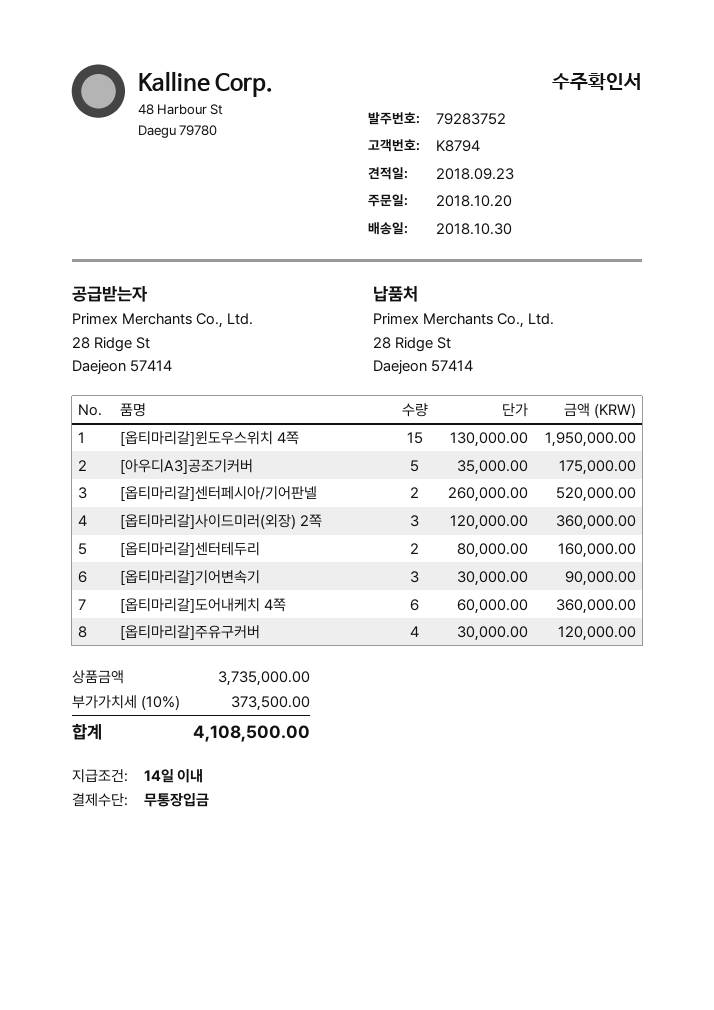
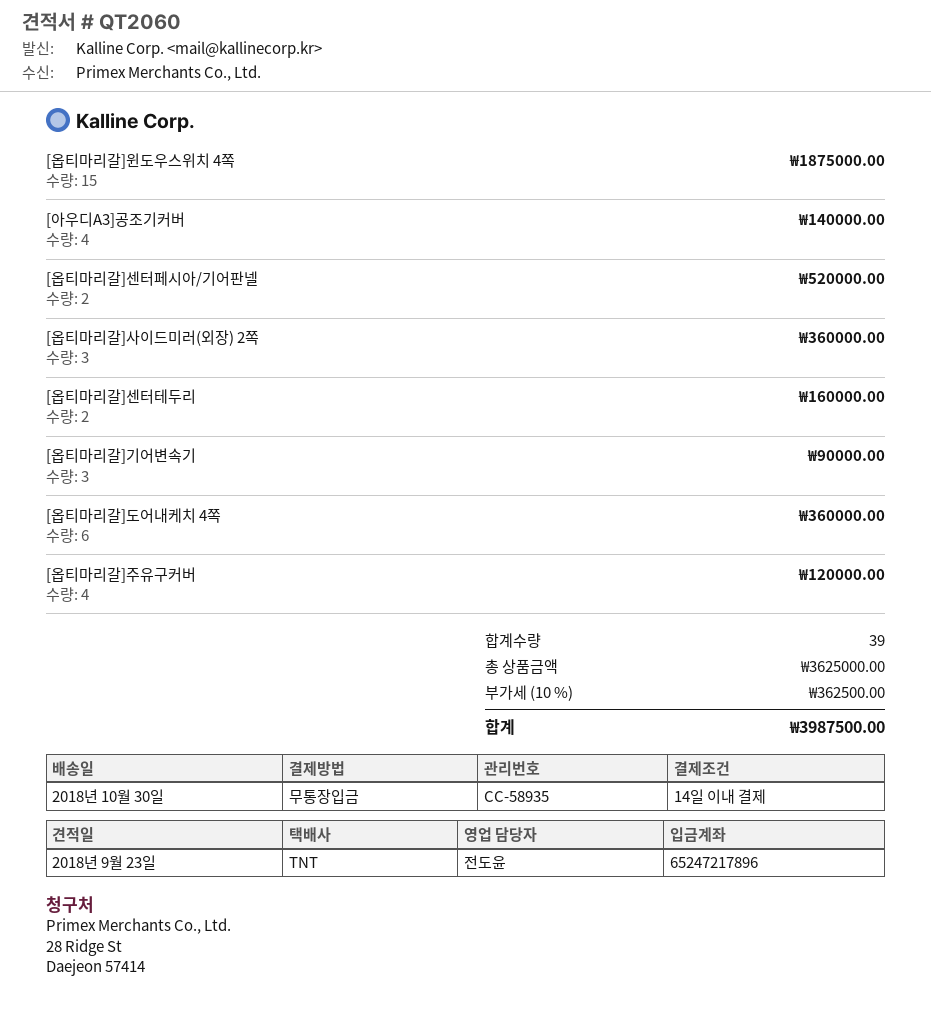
[옵티마리갈]윈도우스위치 4쪽: 15 for 1950000.00 -> 15 for 1875000.00
[아우디A3]공조기커버: 5 for 175000.00 -> 4 for 140000.00
subtotal: 3735000.00 -> 3625000.00
tax: 10% = 373500.00 -> 10% = 362500.00
total: 4108500.00 -> 3987500.00

